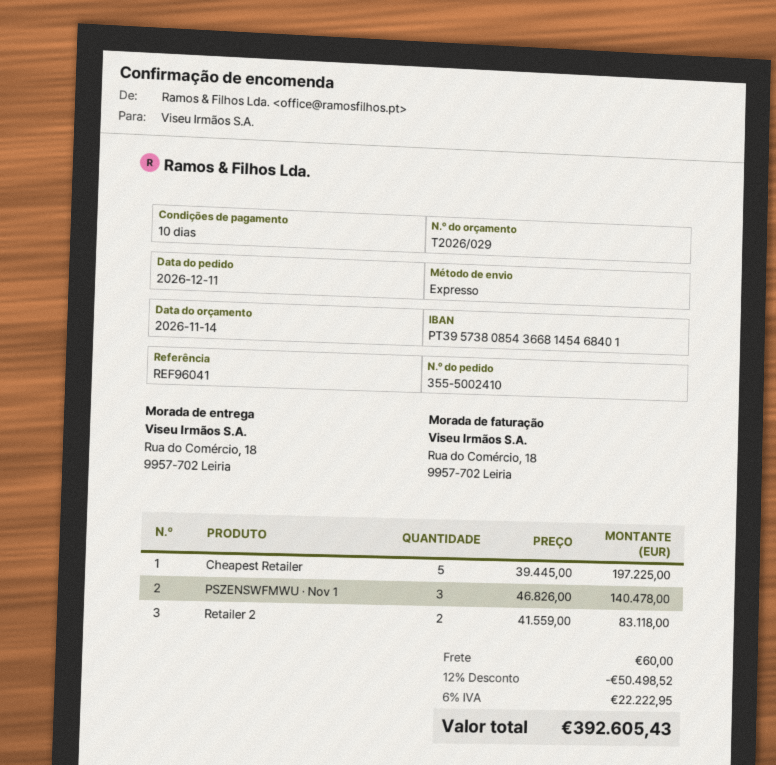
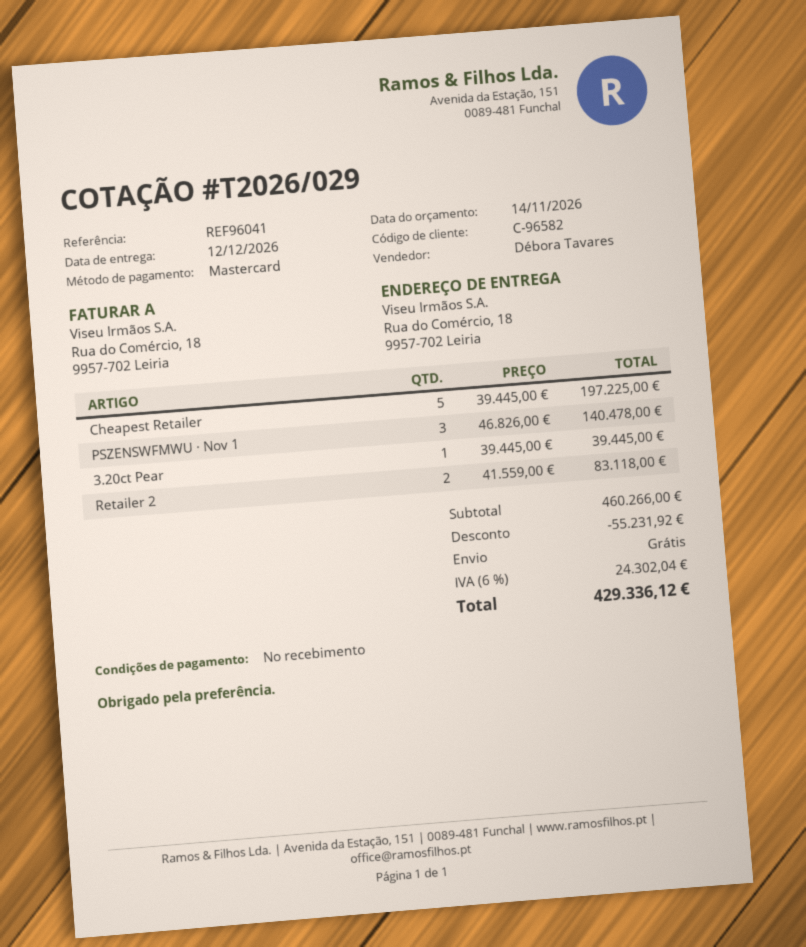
payment terms: 10 days -> on receipt
3.20ct Pear: none -> 1 x 39445.00 = 39445.00
discount: 50498.52 -> 55231.92
shipping: 60.00 -> 0.00
tax: 6% = 22222.95 -> 6% = 24302.04
total: 392605.43 -> 429336.12

